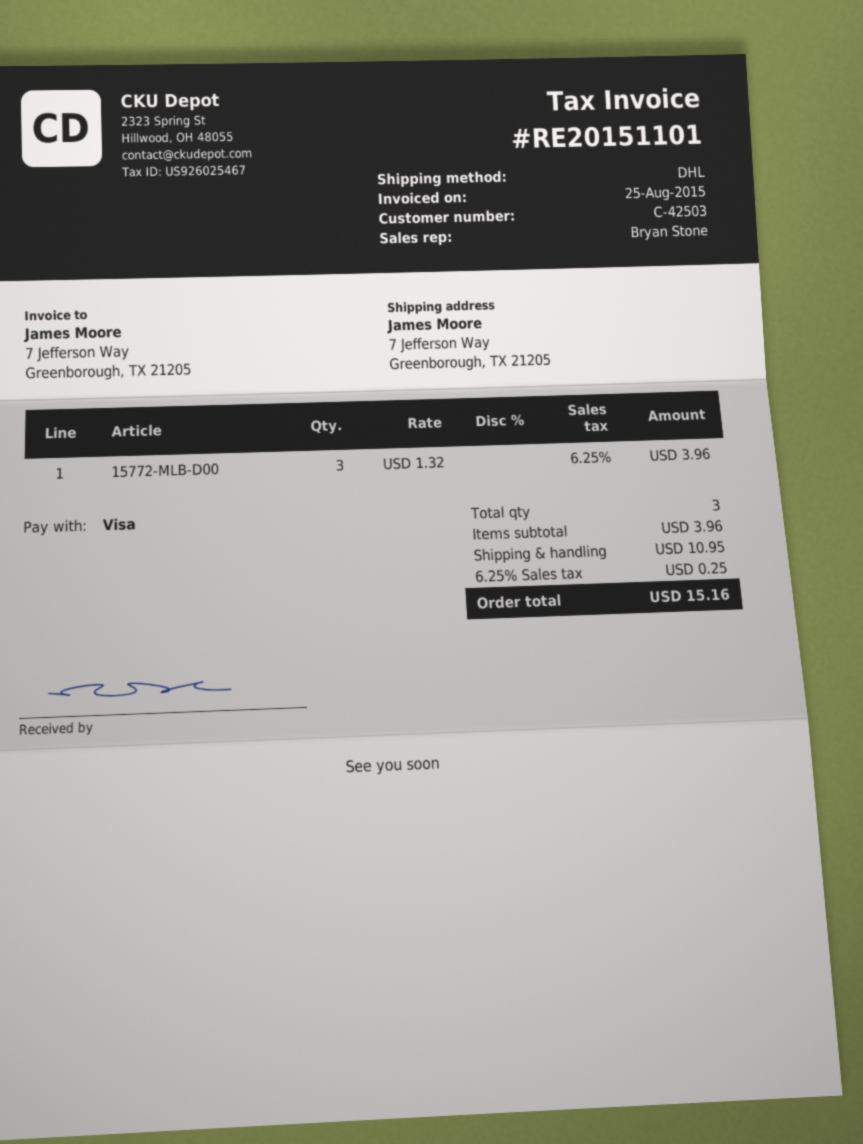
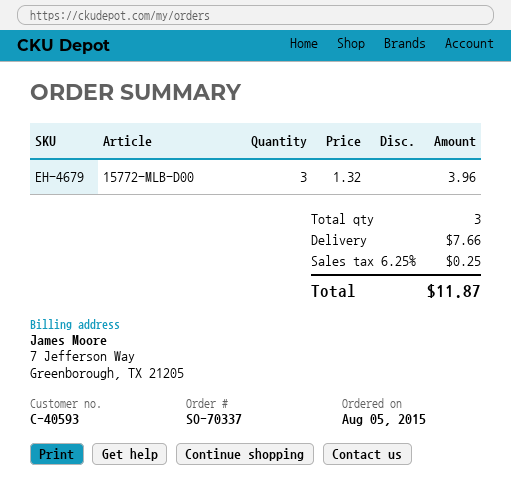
customer number: C-42503 -> C-40593
shipping: 10.95 -> 7.66
total: 15.16 -> 11.87

